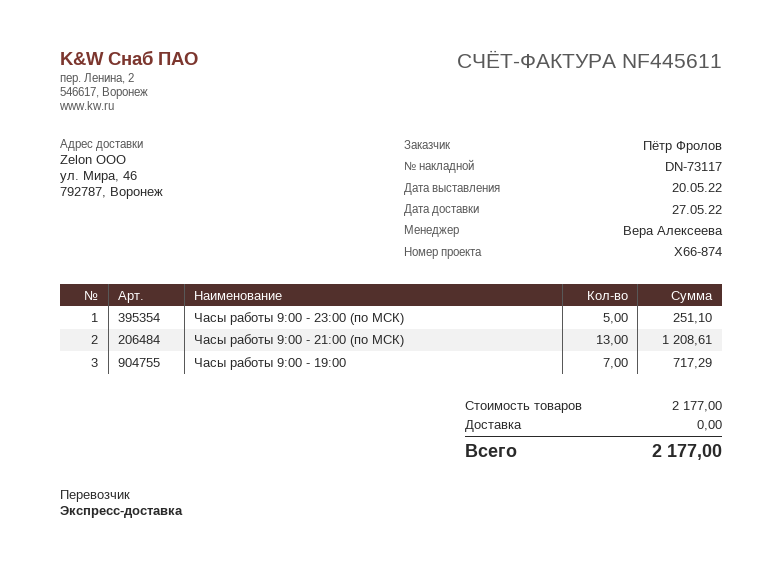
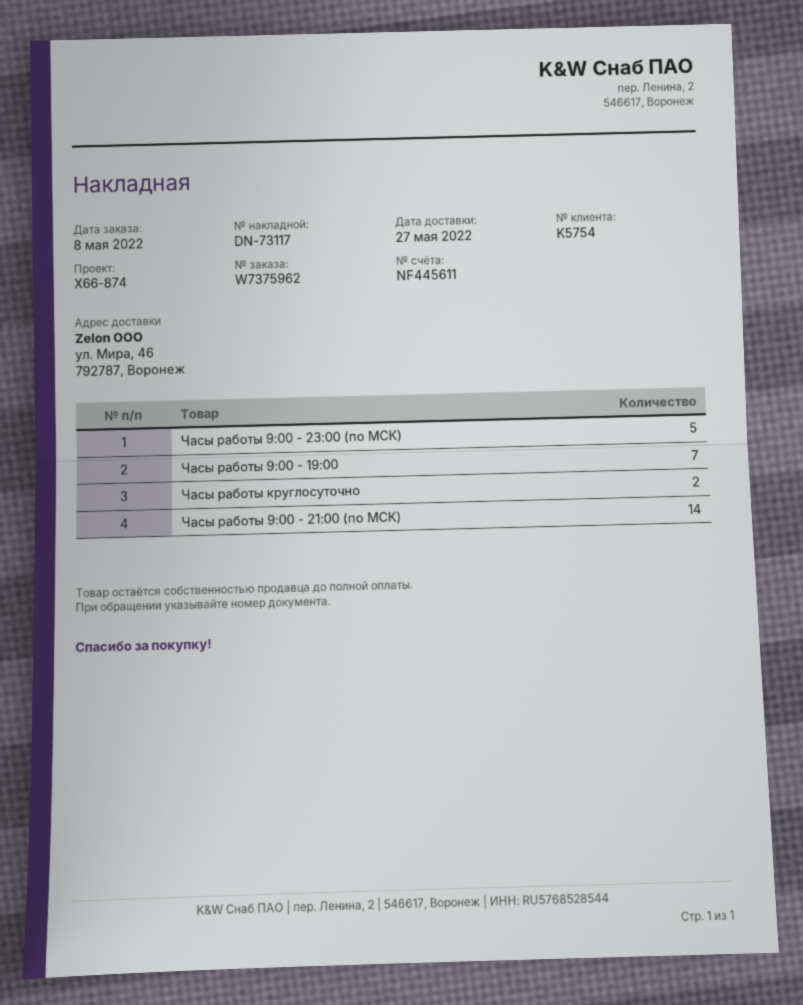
Часы работы 9:00 - 21:00 (по МСК): 13 -> 14
Часы работы круглосуточно: none -> 2

